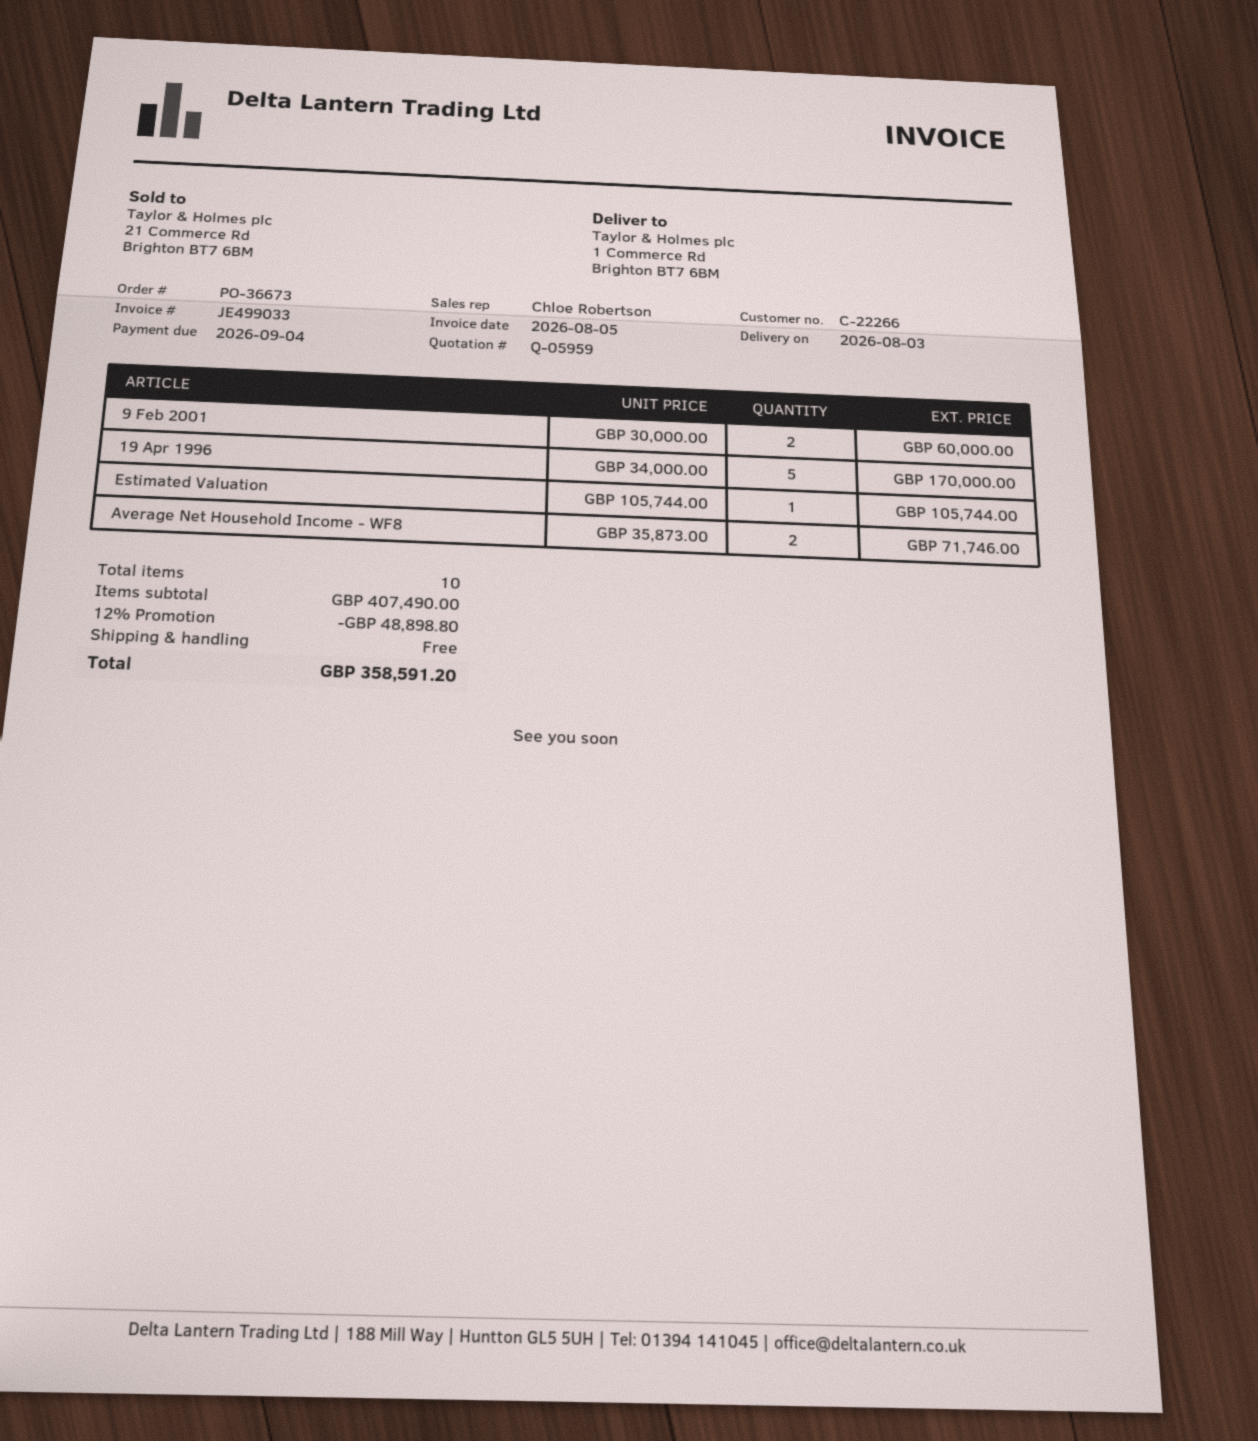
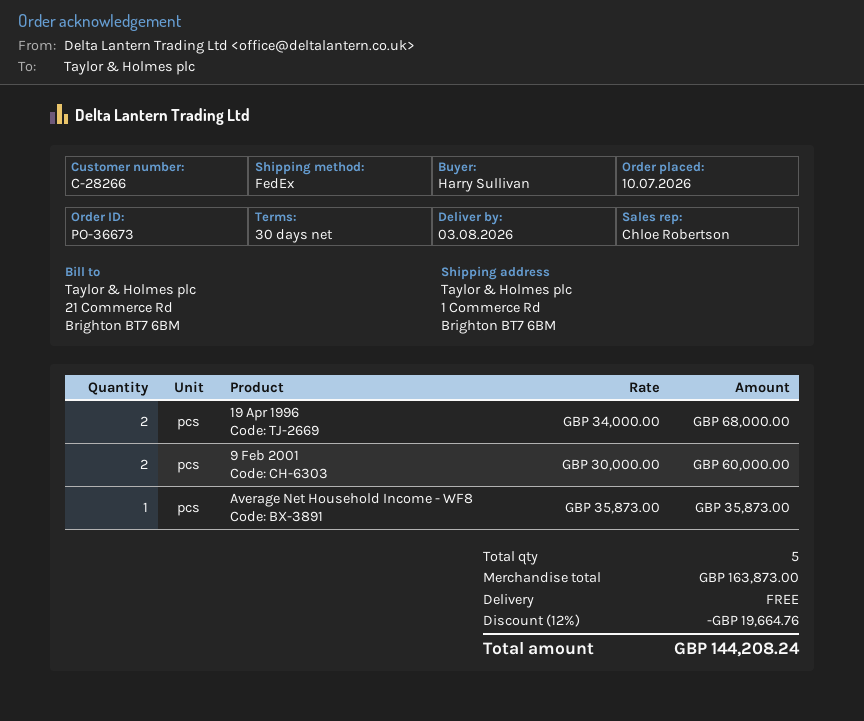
customer number: C-22266 -> C-28266
19 Apr 1996: 5 x 34000.00 = 170000.00 -> 2 x 34000.00 = 68000.00
Estimated Valuation: 1 x 105744.00 = 105744.00 -> none
Average Net Household Income - WF8: 2 x 35873.00 = 71746.00 -> 1 x 35873.00 = 35873.00
total quantity: 10 -> 5
subtotal: 407490.00 -> 163873.00
discount: 12% = 48898.80 -> 12% = 19664.76
total: 358591.20 -> 144208.24

